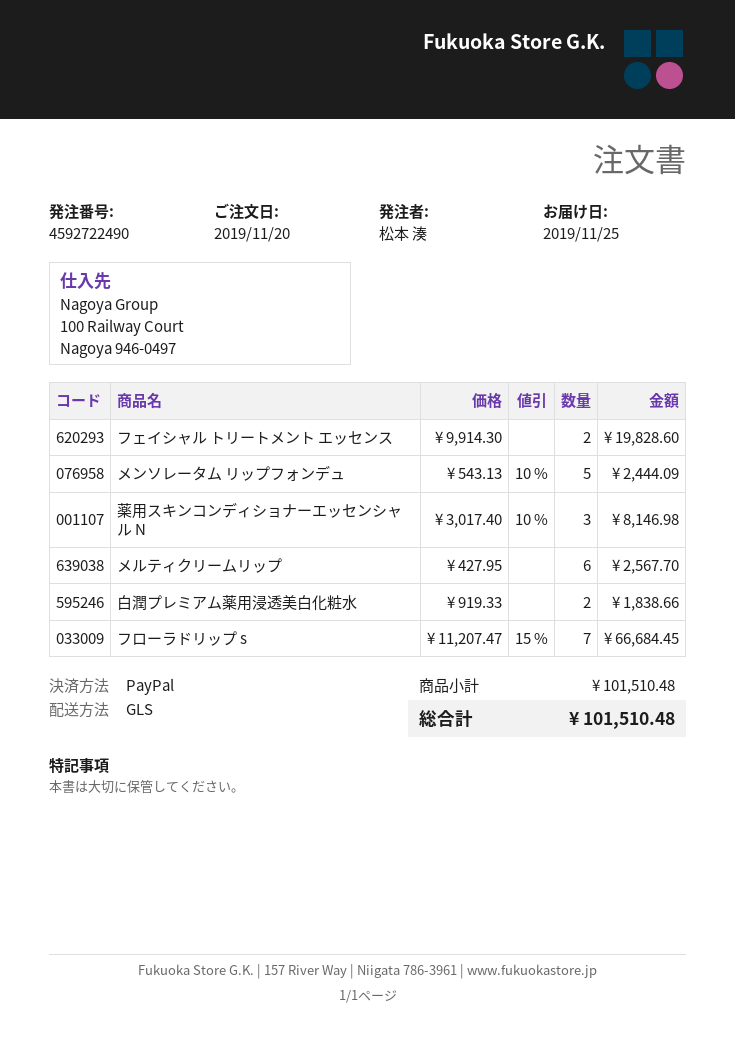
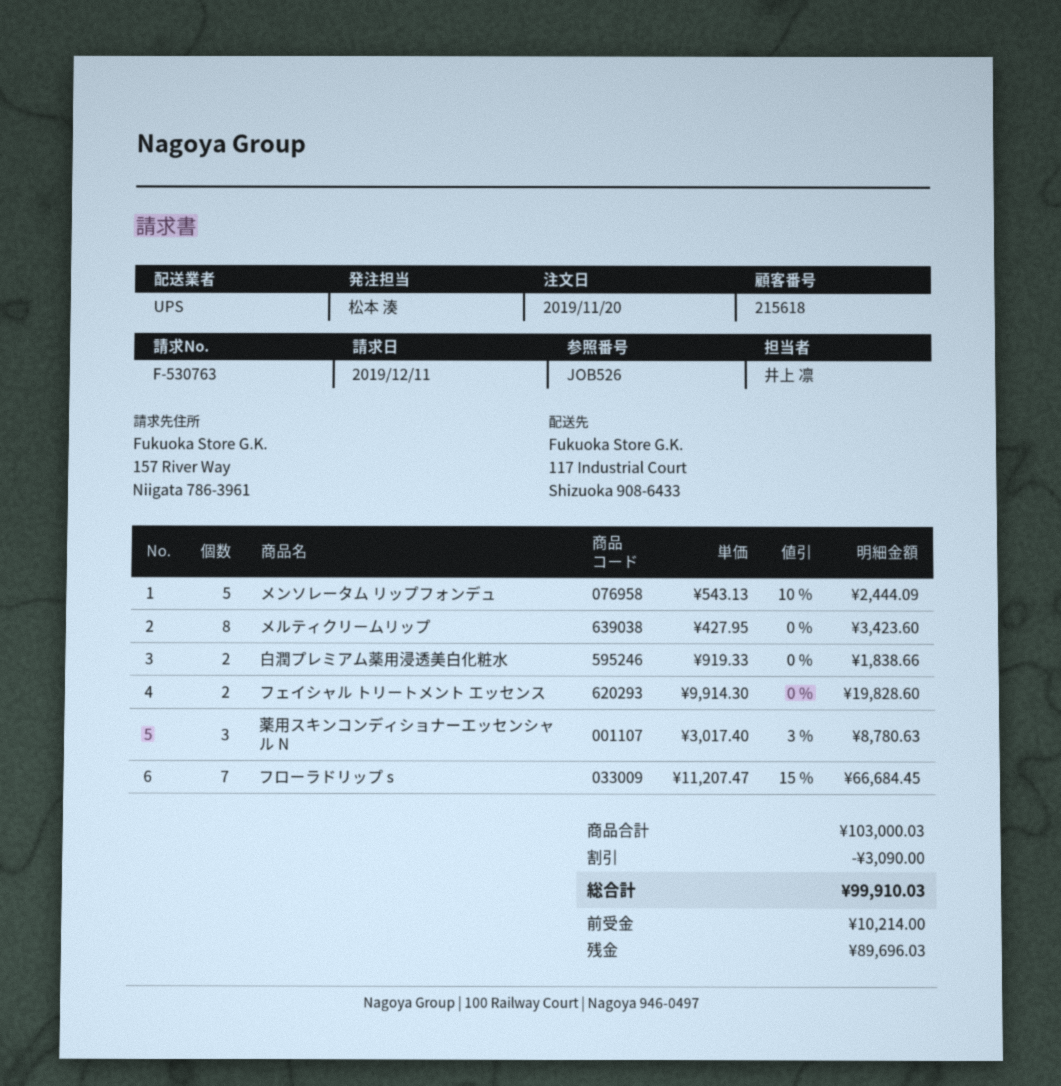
shipping method: GLS -> UPS
薬用スキンコンディショナーエッセンシャル N: 3 x 3017.40 - 10% = 8146.98 -> 3 x 3017.40 - 3% = 8780.63
メルティクリームリップ: 6 x 427.95 = 2567.70 -> 8 x 427.95 = 3423.60
subtotal: 101510.48 -> 103000.03
discount: none -> 3090.00
total: 101510.48 -> 99910.03

